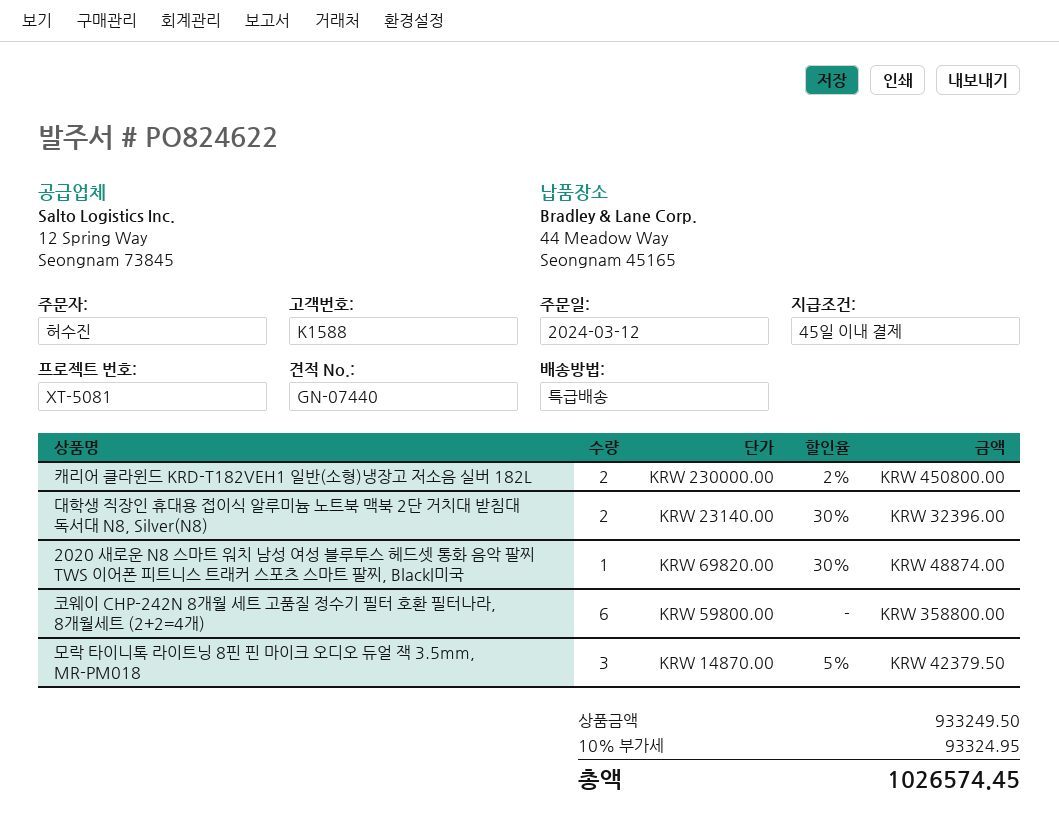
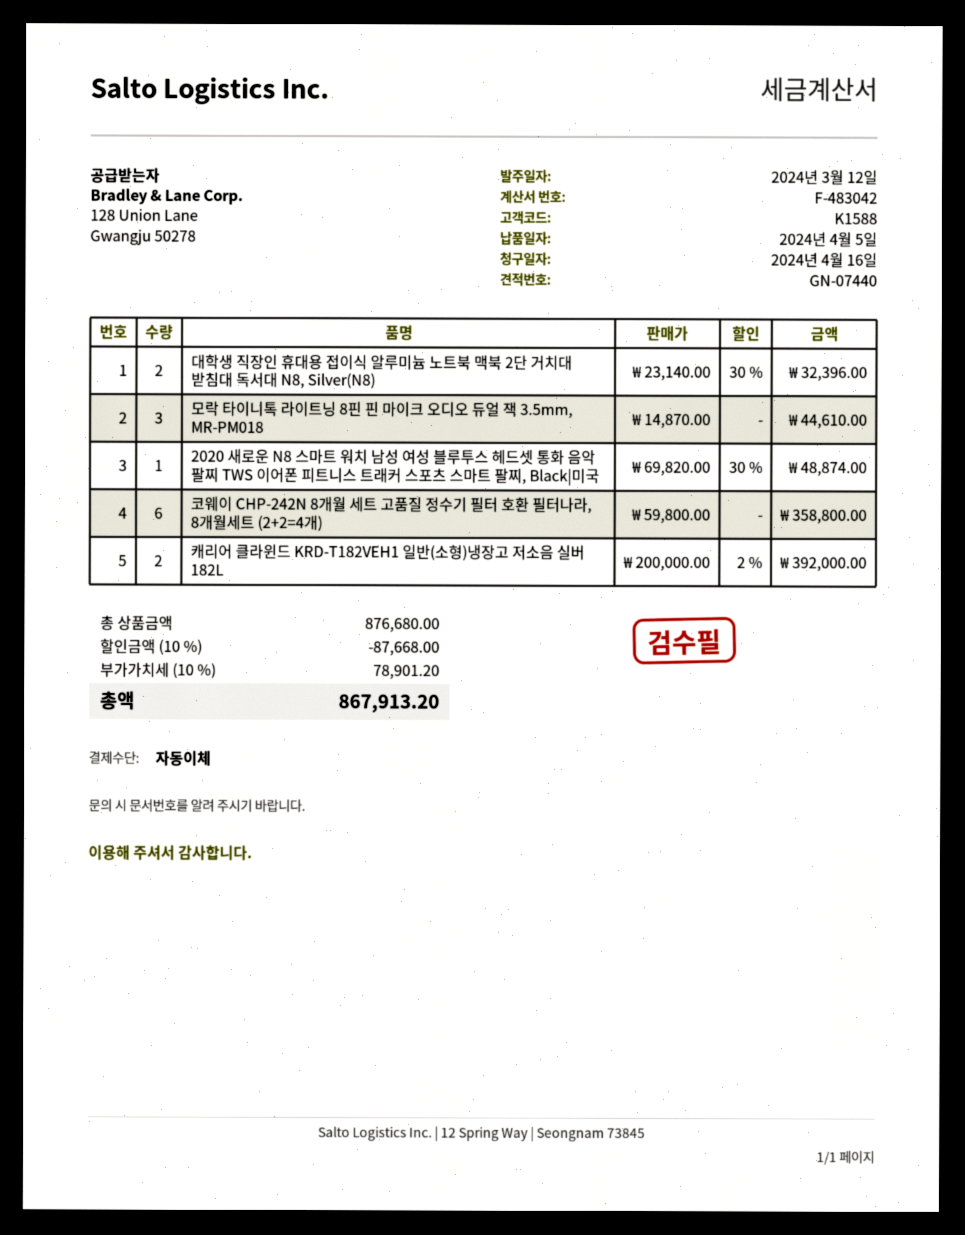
캐리어 클라윈드 KRD-T182VEH1 일반(소형)냉장고 저소음 실버 182L: 2 x 230000.00 - 2% = 450800.00 -> 2 x 200000.00 - 2% = 392000.00
모락 타이니톡 라이트닝 8핀 핀 마이크 오디오 듀얼 잭 3.5mm, MR-PM018: 3 x 14870.00 - 5% = 42379.50 -> 3 x 14870.00 = 44610.00
subtotal: 933249.50 -> 876680.00
discount: none -> 10% = 87668.00
tax: 10% = 93324.95 -> 10% = 78901.20
total: 1026574.45 -> 867913.20

